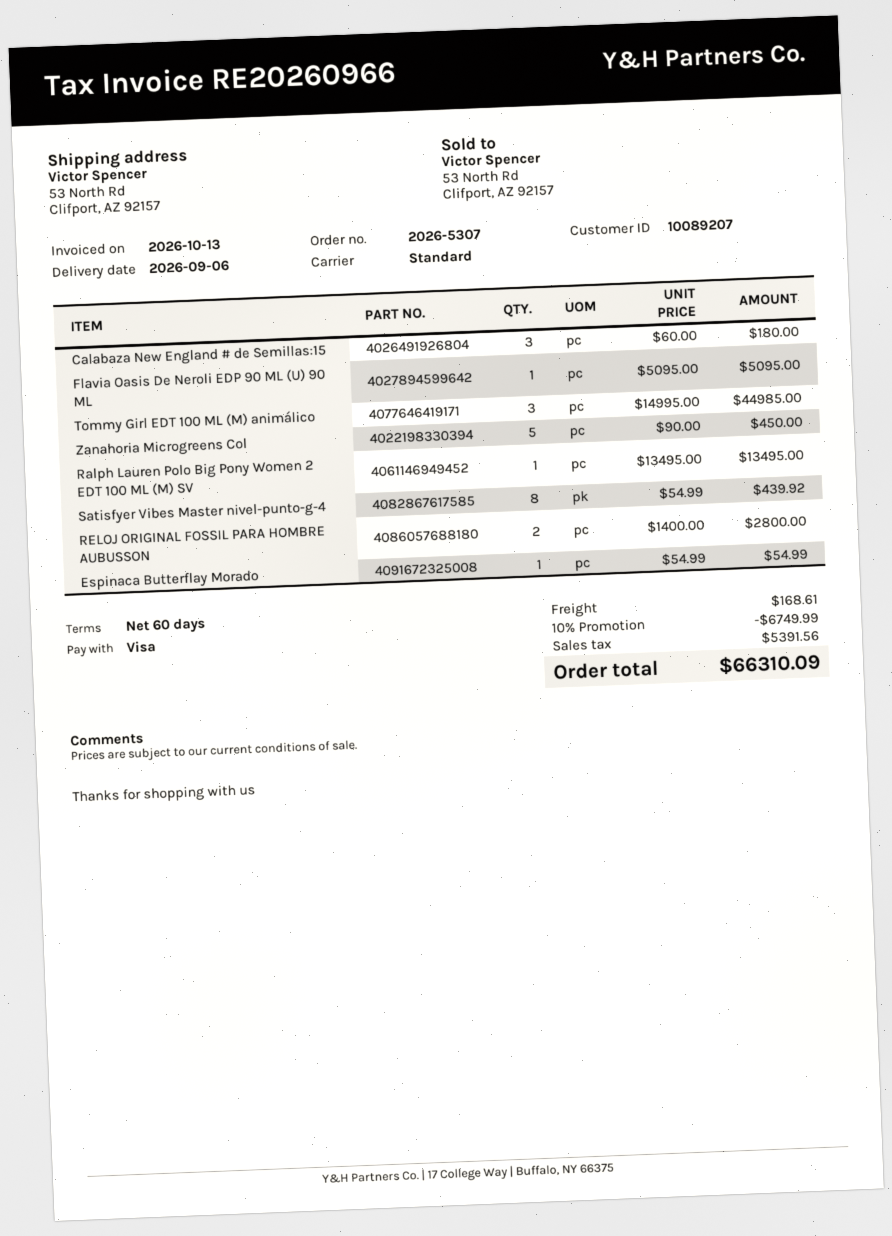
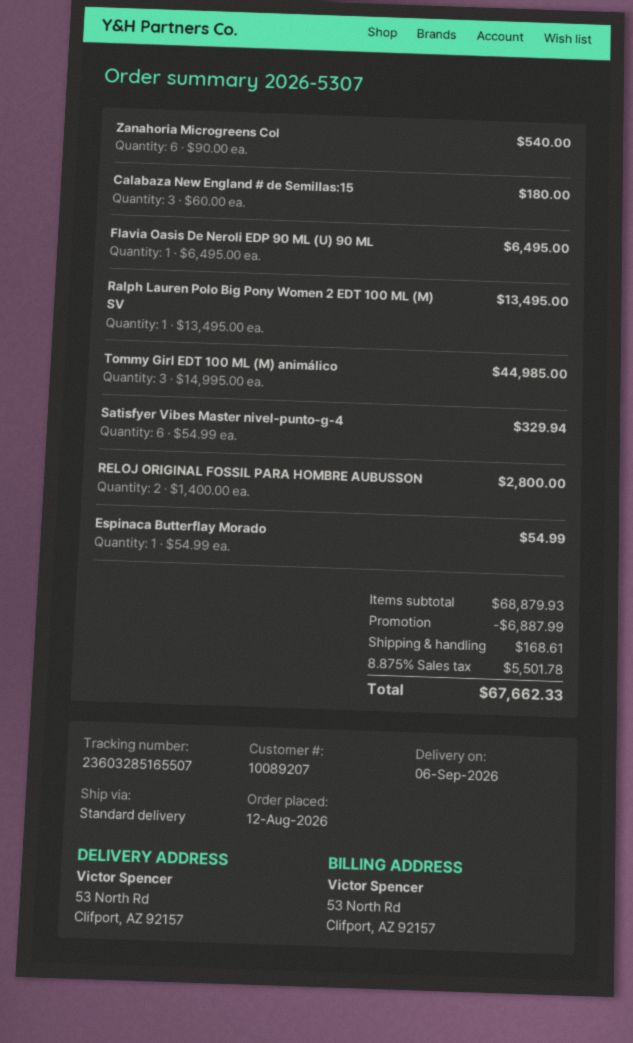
Flavia Oasis De Neroli EDP 90 ML (U) 90 ML: 1 x 5095.00 = 5095.00 -> 1 x 6495.00 = 6495.00
Zanahoria Microgreens Col: 5 x 90.00 = 450.00 -> 6 x 90.00 = 540.00
Satisfyer Vibes Master nivel-punto-g-4: 8 x 54.99 = 439.92 -> 6 x 54.99 = 329.94
discount: 6749.99 -> 6887.99
tax: 5391.56 -> 5501.78
total: 66310.09 -> 67662.33

